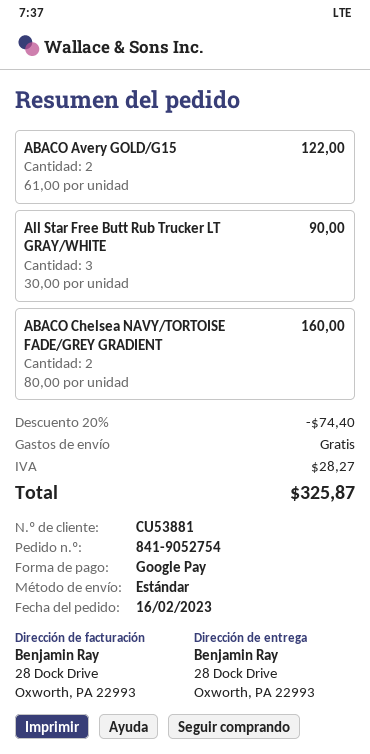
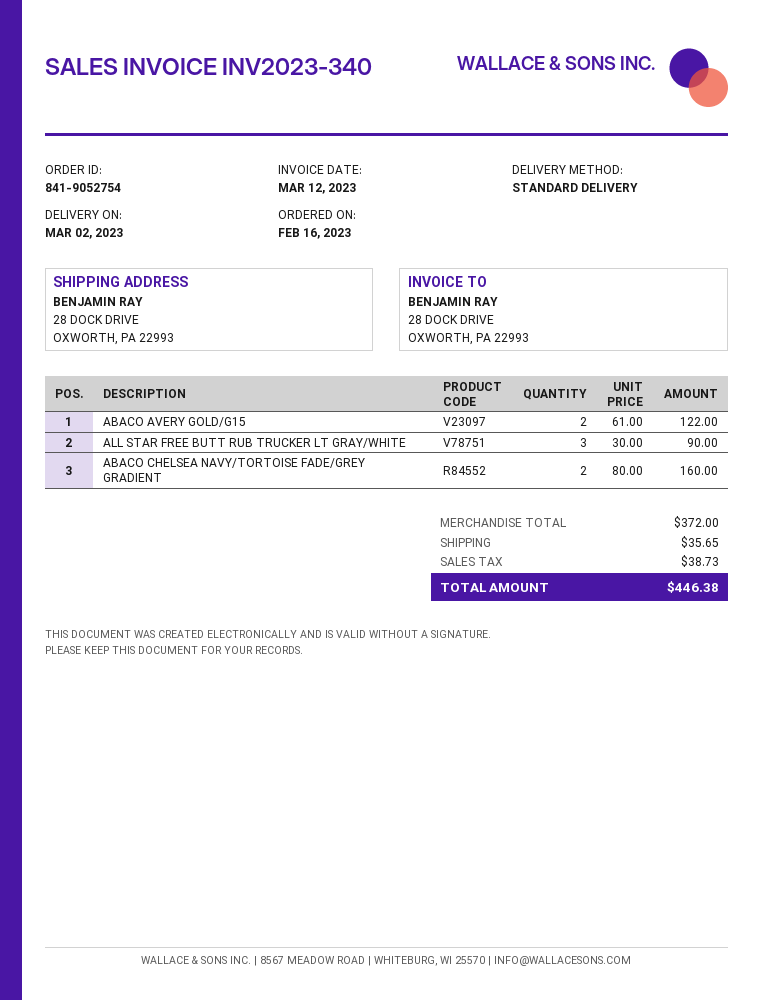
discount: 20% = 74.40 -> none
shipping: 0.00 -> 35.65
tax: 28.27 -> 38.73
total: 325.87 -> 446.38

